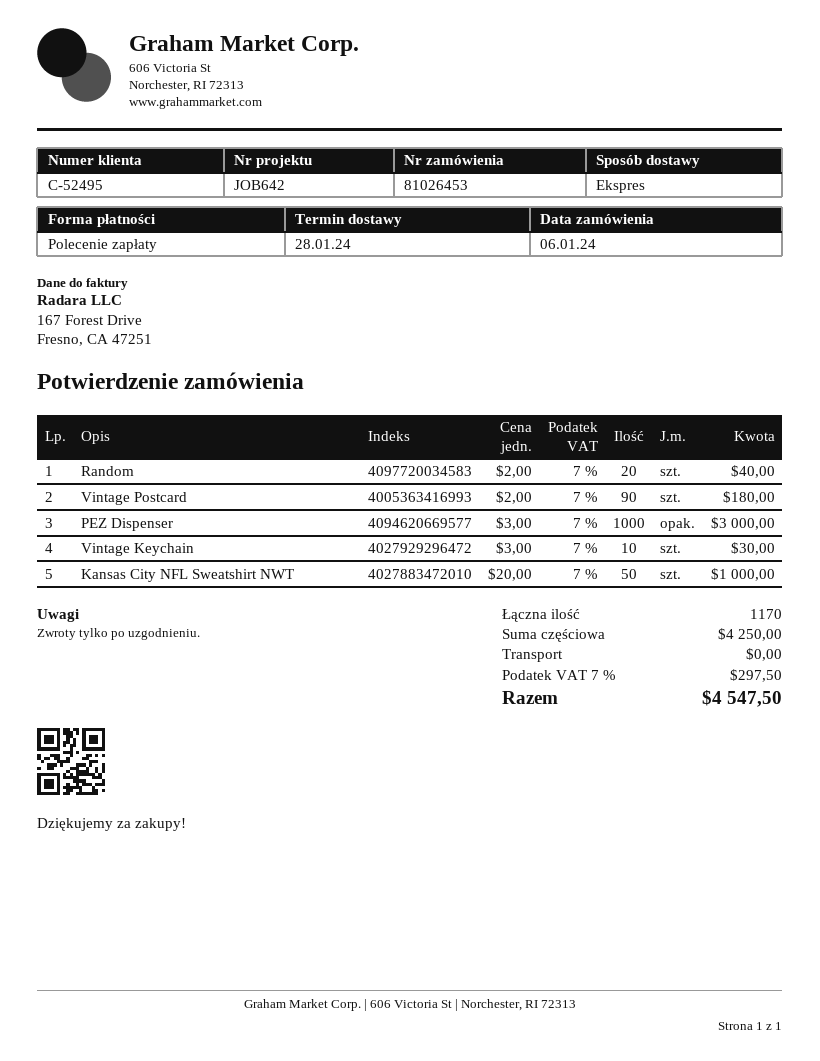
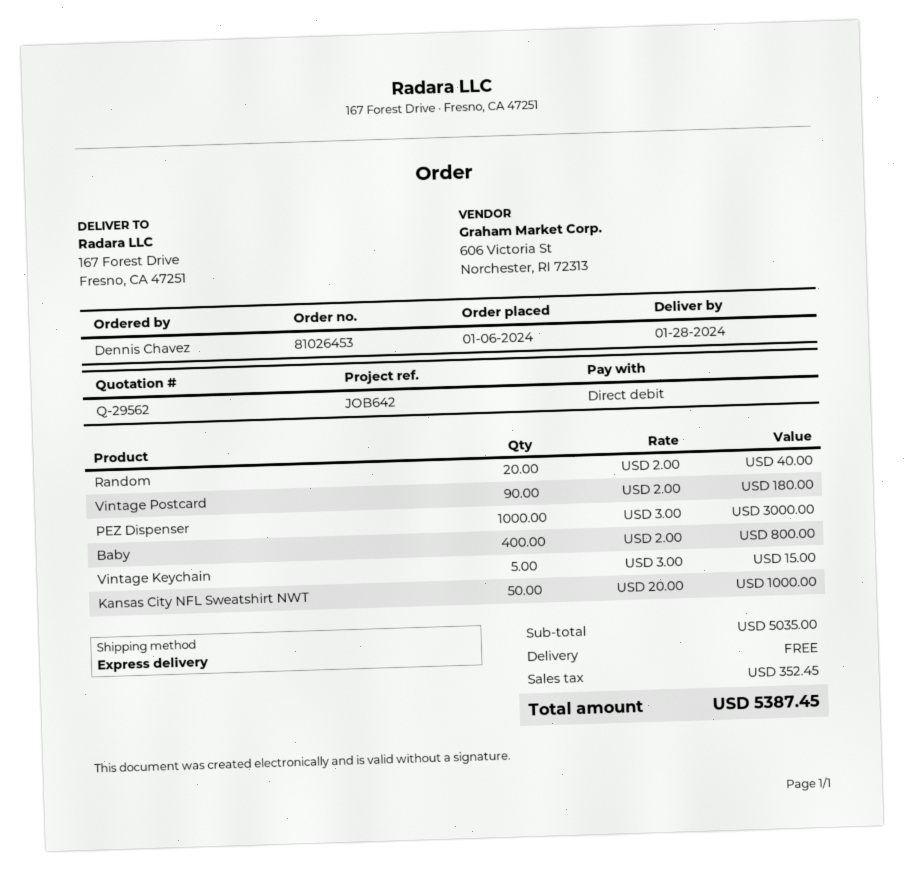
Vintage Keychain: 10 x 3.00 = 30.00 -> 5 x 3.00 = 15.00
Baby: none -> 400 x 2.00 = 800.00
subtotal: 4250.00 -> 5035.00
tax: 297.50 -> 352.45
total: 4547.50 -> 5387.45

